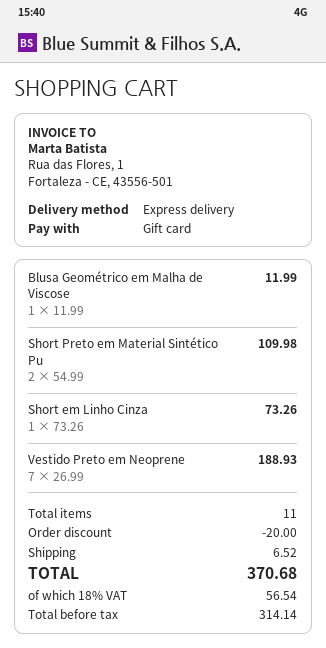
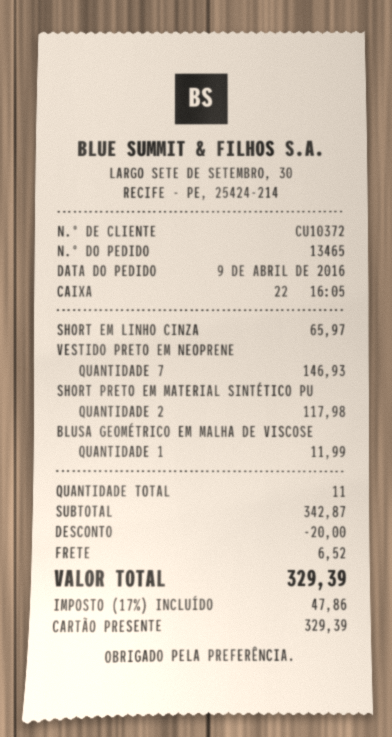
Short Preto em Material Sintético Pu: 2 for 109.98 -> 2 for 117.98
Short em Linho Cinza: 1 for 73.26 -> 1 for 65.97
Vestido Preto em Neoprene: 7 for 188.93 -> 7 for 146.93
tax: 18% = 56.54 -> 17% = 47.86
total: 370.68 -> 329.39

